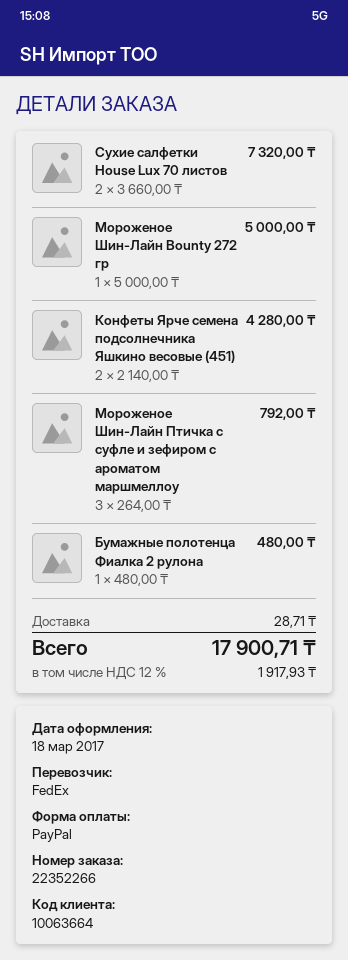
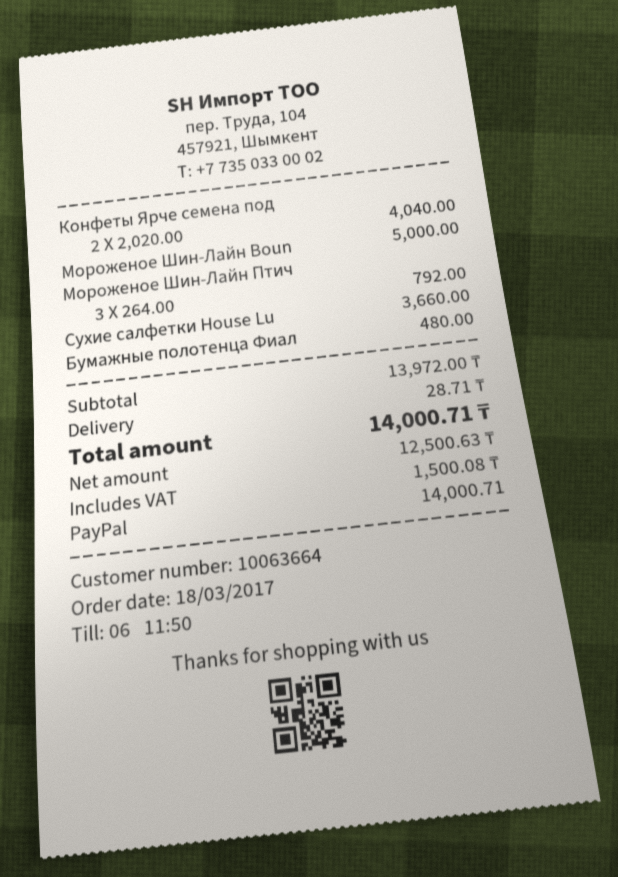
Сухие салфетки House Lux 70 листов: 2 x 3660.00 = 7320.00 -> 1 x 3660.00 = 3660.00
Конфеты Ярче семена подсолнечника Яшкино весовые (451): 2 x 2140.00 = 4280.00 -> 2 x 2020.00 = 4040.00
tax: 1917.93 -> 1500.08
total: 17900.71 -> 14000.71

